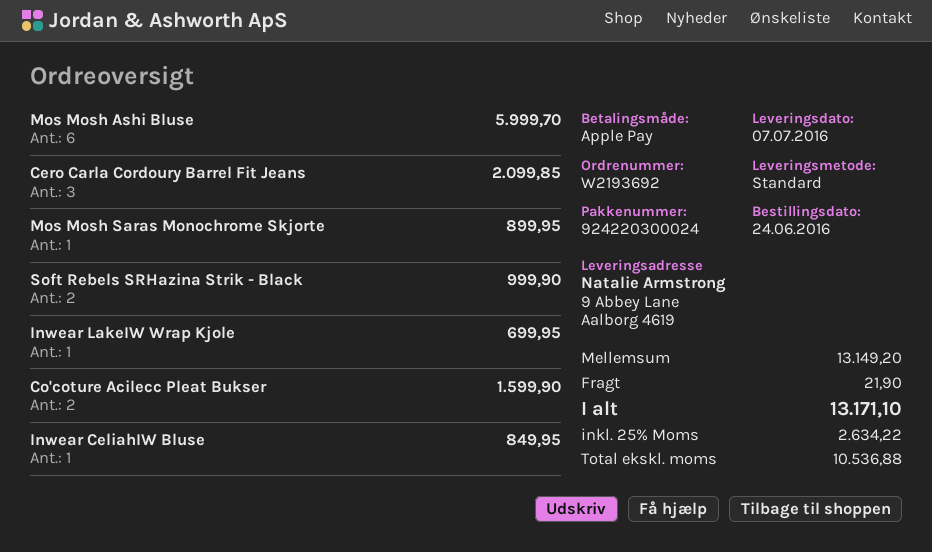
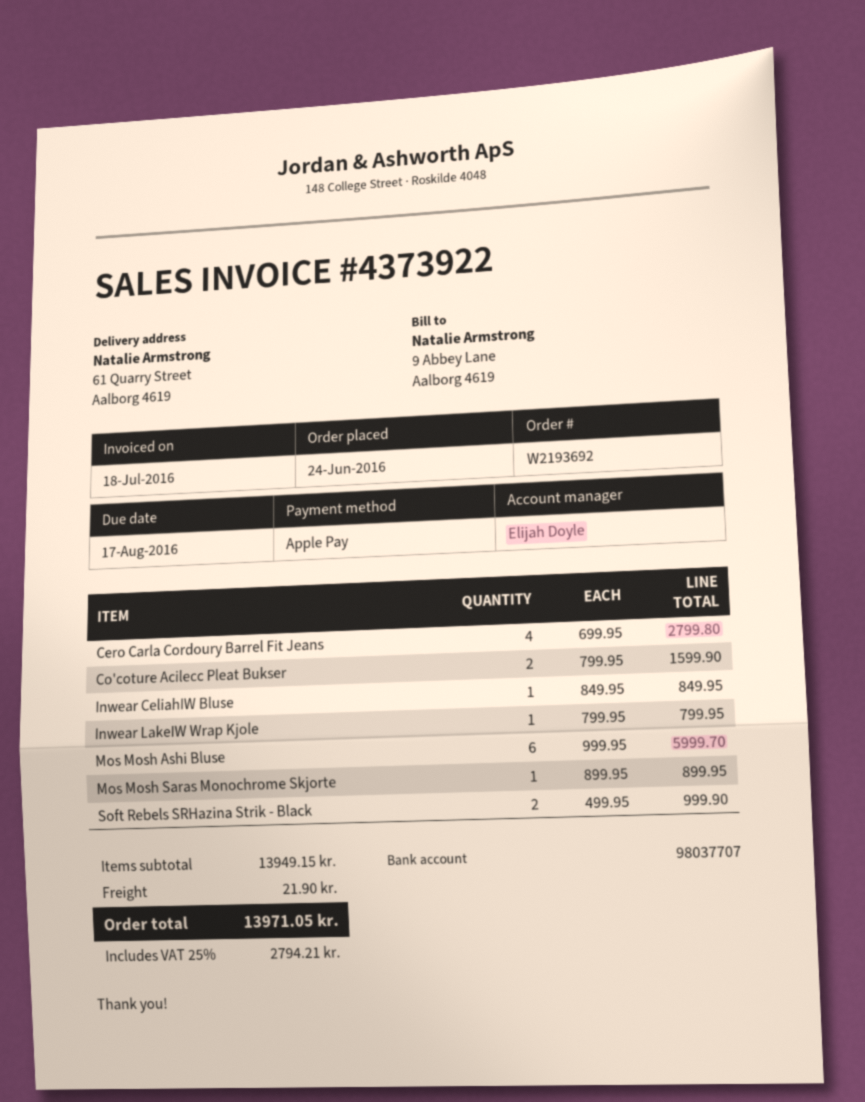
ship to: 9 Abbey Lane, Aalborg 4619 -> 61 Quarry Street, Aalborg 4619
Cero Carla Cordoury Barrel Fit Jeans: 3 for 2099.85 -> 4 for 2799.80
Inwear LakeIW Wrap Kjole: 1 for 699.95 -> 1 for 799.95
subtotal: 13149.20 -> 13949.15
tax: 25% = 2634.22 -> 25% = 2794.21
total: 13171.10 -> 13971.05

